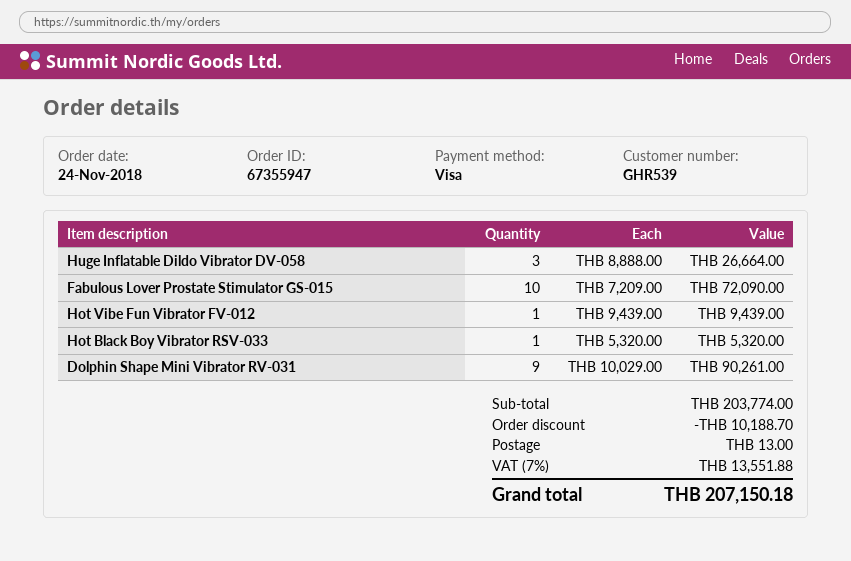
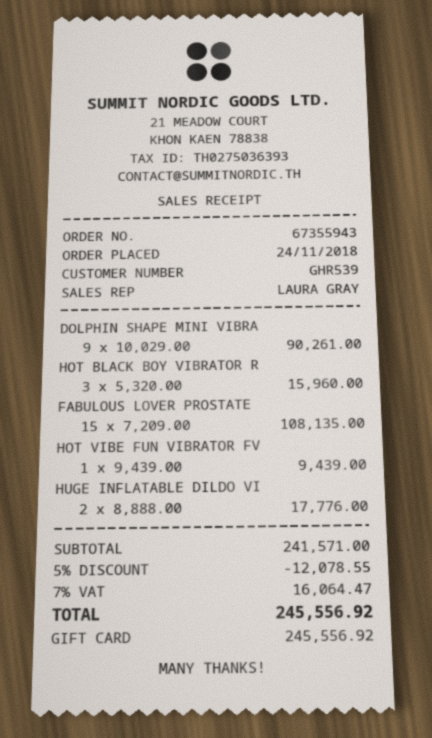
order number: 67355947 -> 67355943
payment method: Visa -> gift card
Huge Inflatable Dildo Vibrator DV-058: 3 x 8888.00 = 26664.00 -> 2 x 8888.00 = 17776.00
Fabulous Lover Prostate Stimulator GS-015: 10 x 7209.00 = 72090.00 -> 15 x 7209.00 = 108135.00
Hot Black Boy Vibrator RSV-033: 1 x 5320.00 = 5320.00 -> 3 x 5320.00 = 15960.00
subtotal: 203774.00 -> 241571.00
discount: 10188.70 -> 12078.55
shipping: 13.00 -> none
tax: 7% = 13551.88 -> 7% = 16064.47
total: 207150.18 -> 245556.92

